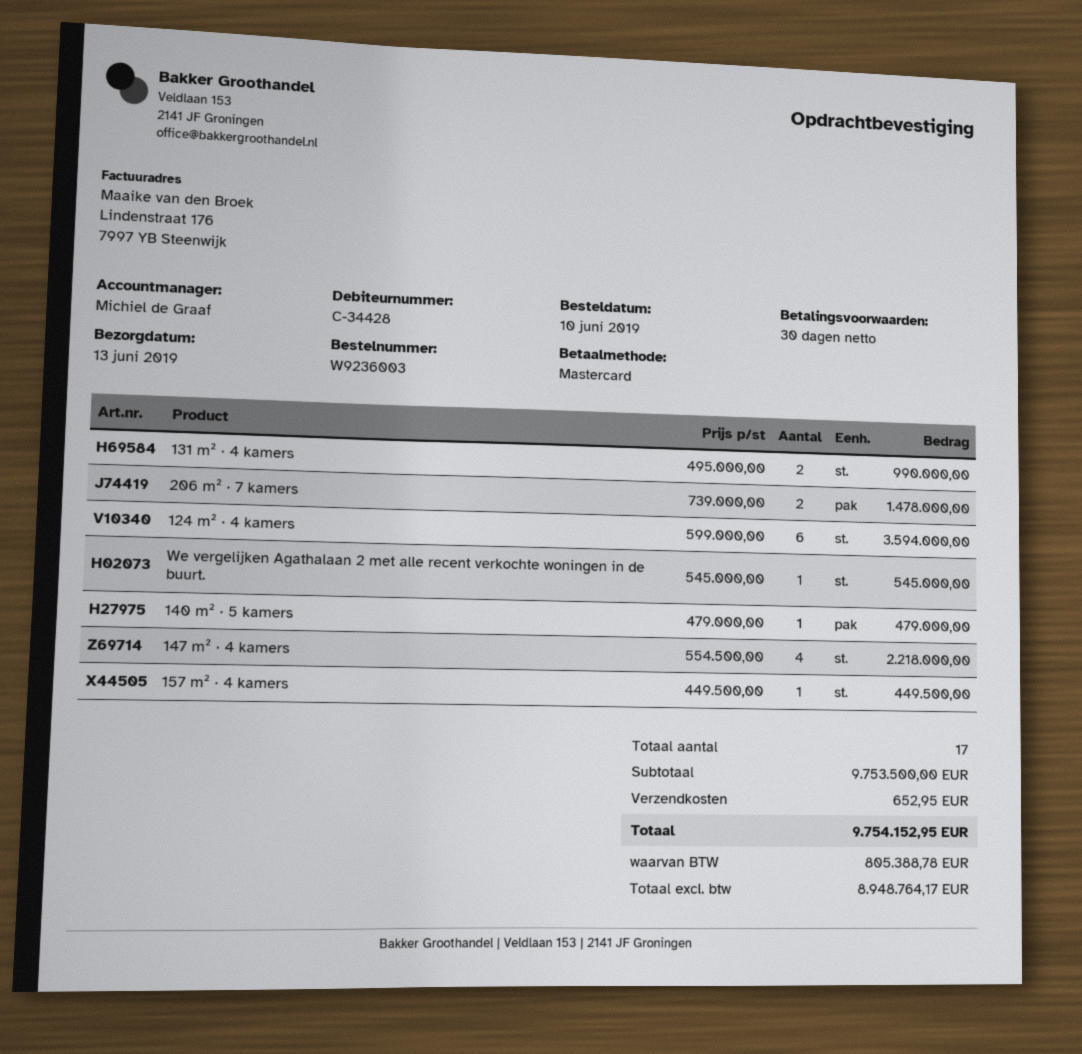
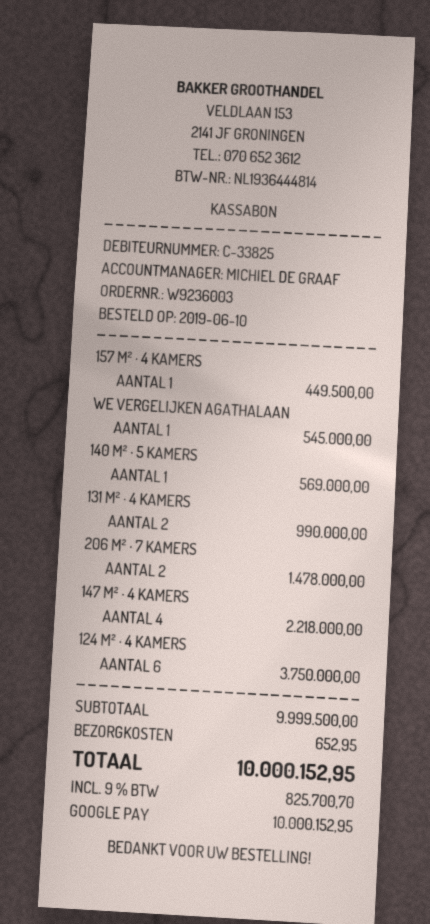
customer number: C-34428 -> C-33825
payment method: Mastercard -> Google Pay
124 m² · 4 kamers: 6 for 3594000.00 -> 6 for 3750000.00
140 m² · 5 kamers: 1 for 479000.00 -> 1 for 569000.00
subtotal: 9753500.00 -> 9999500.00
tax: 805388.78 -> 825700.70
total: 9754152.95 -> 10000152.95

